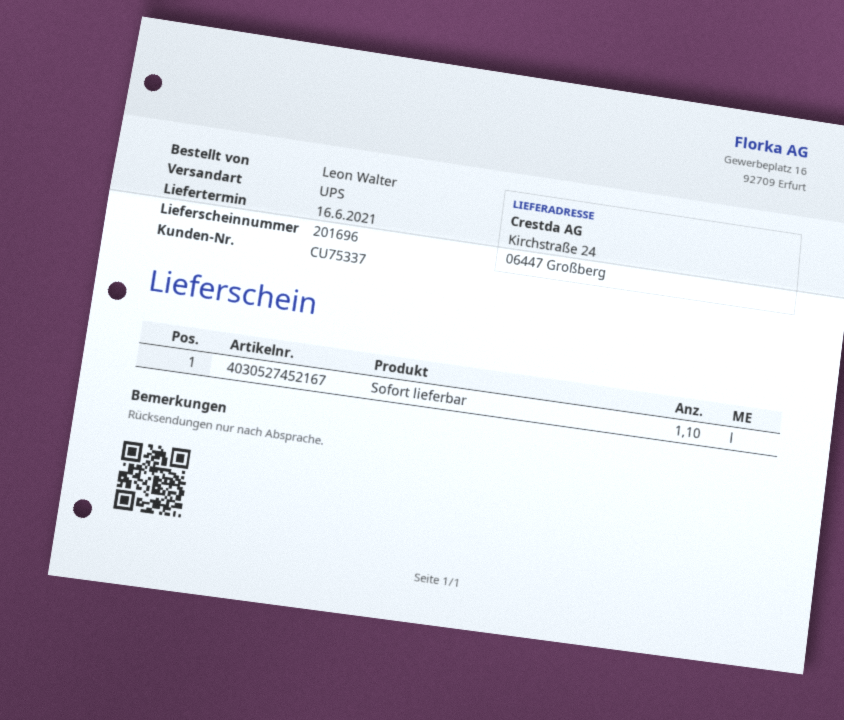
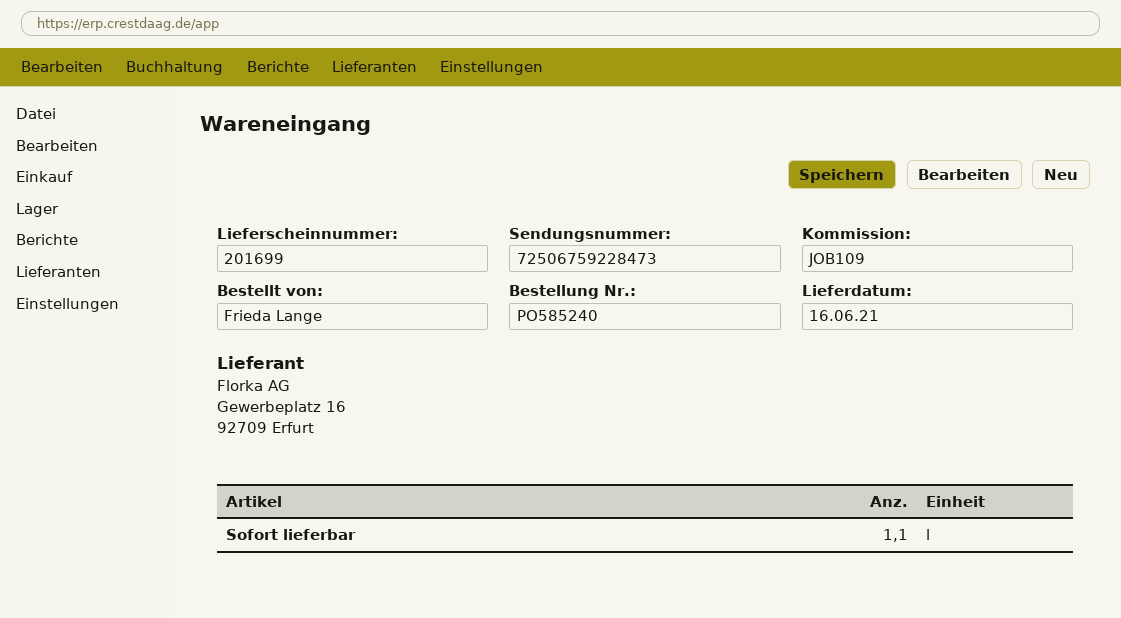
delivery note number: 201696 -> 201699
ordered by: Leon Walter -> Frieda Lange

